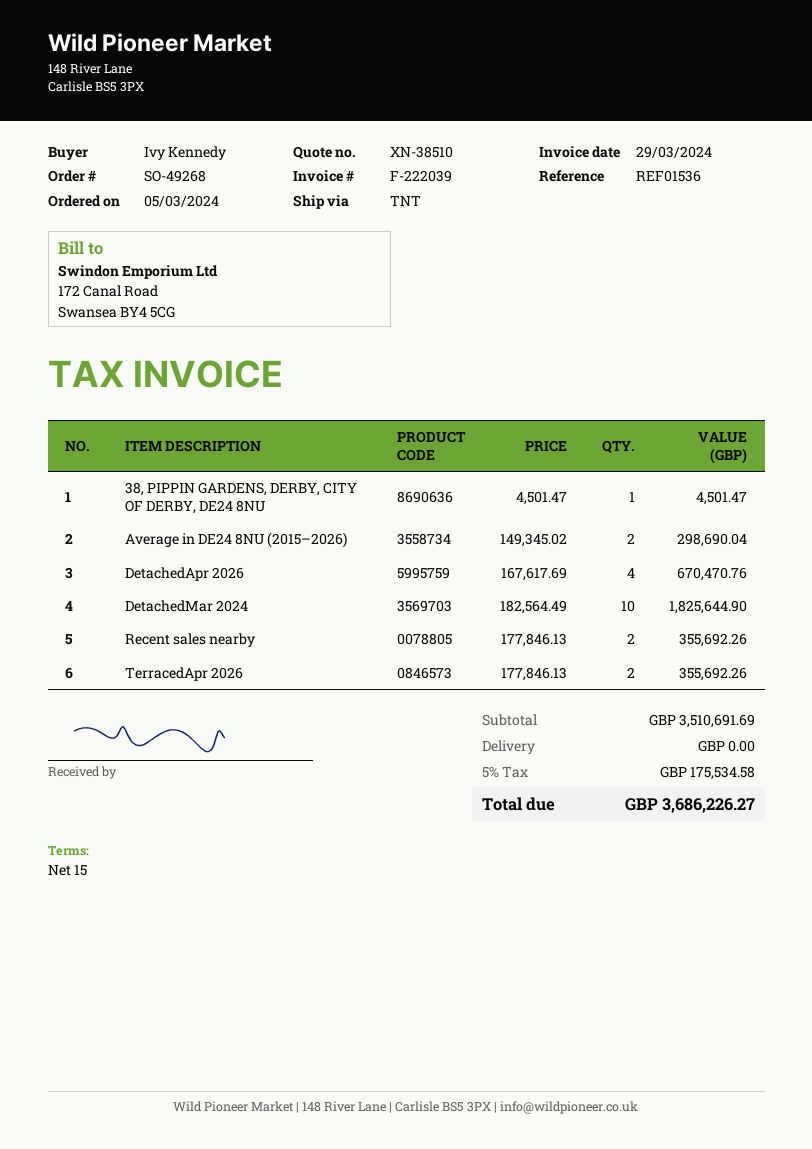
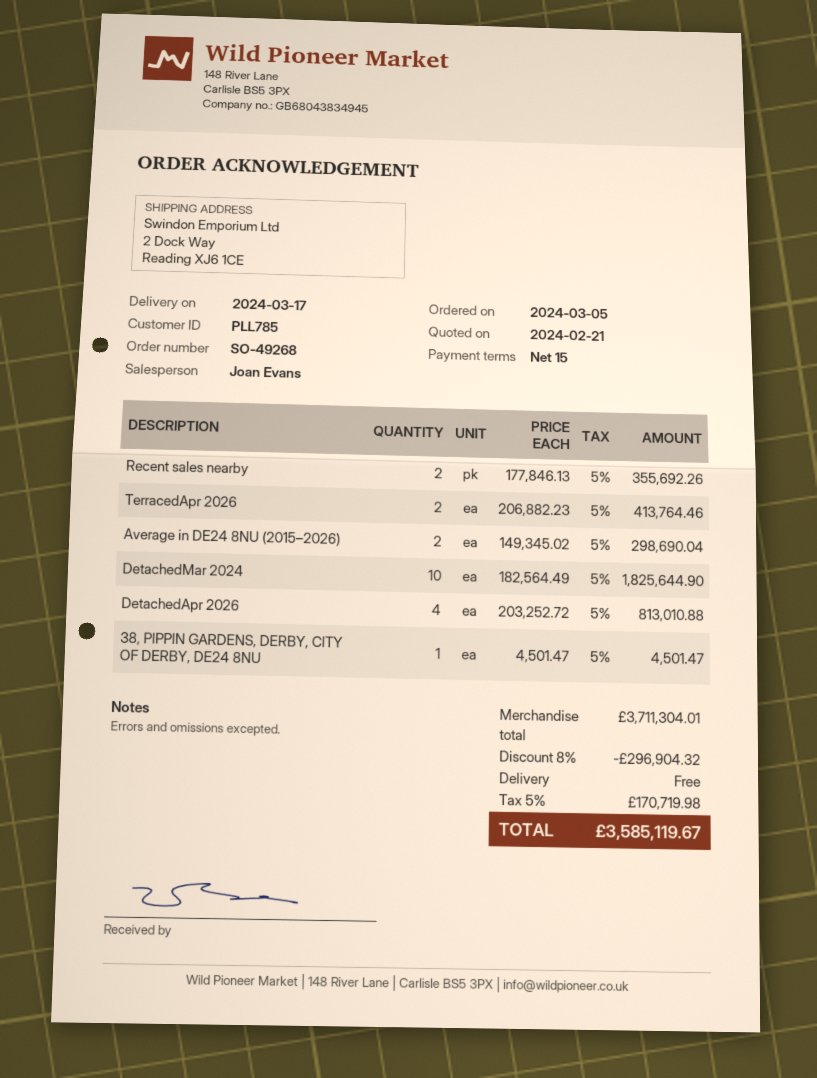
DetachedApr 2026: 4 x 167617.69 = 670470.76 -> 4 x 203252.72 = 813010.88
TerracedApr 2026: 2 x 177846.13 = 355692.26 -> 2 x 206882.23 = 413764.46
subtotal: 3510691.69 -> 3711304.01
discount: none -> 8% = 296904.32
tax: 5% = 175534.58 -> 5% = 170719.98
total: 3686226.27 -> 3585119.67

